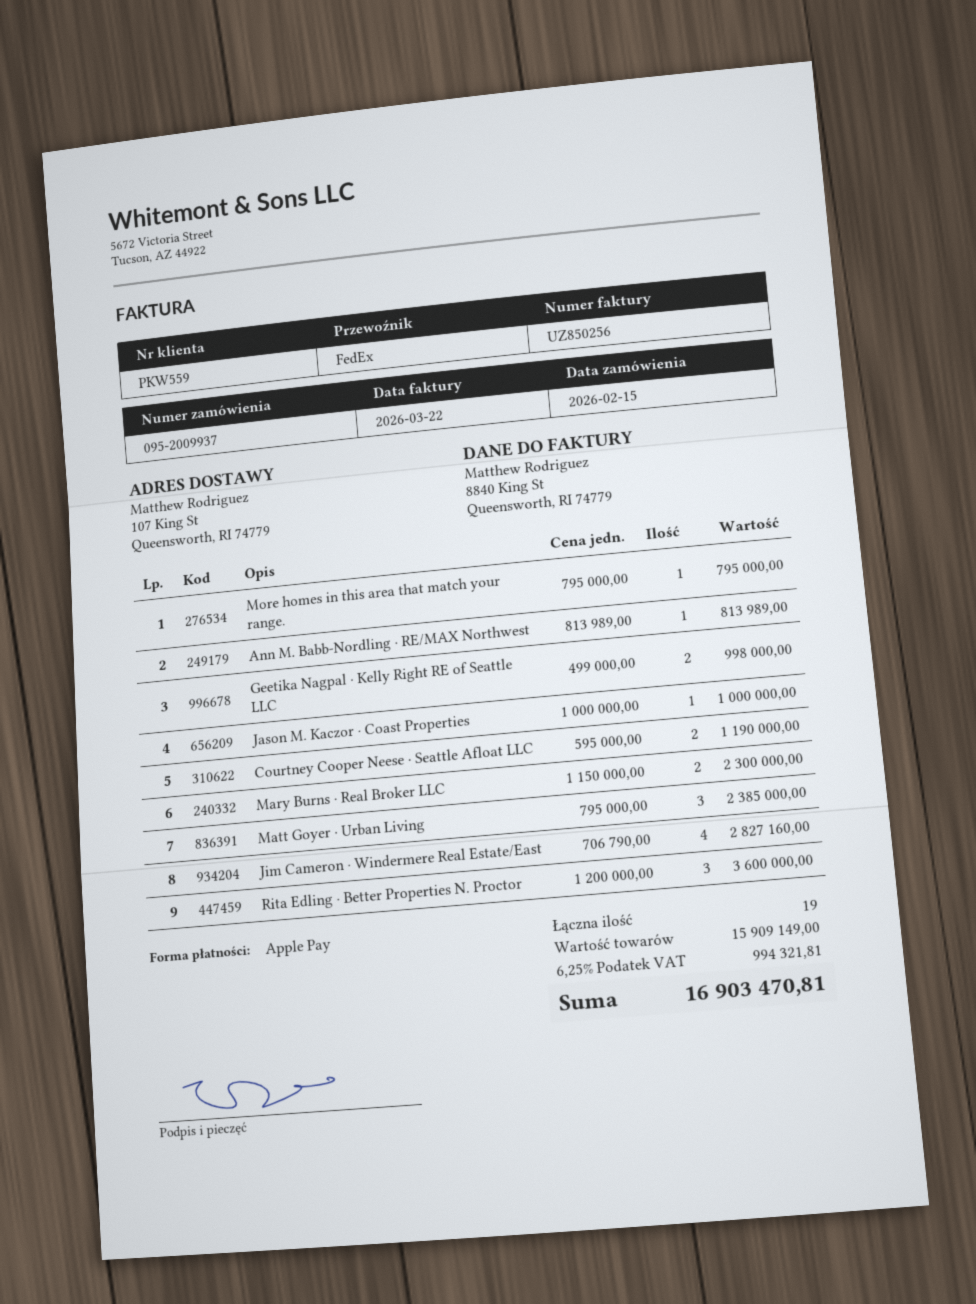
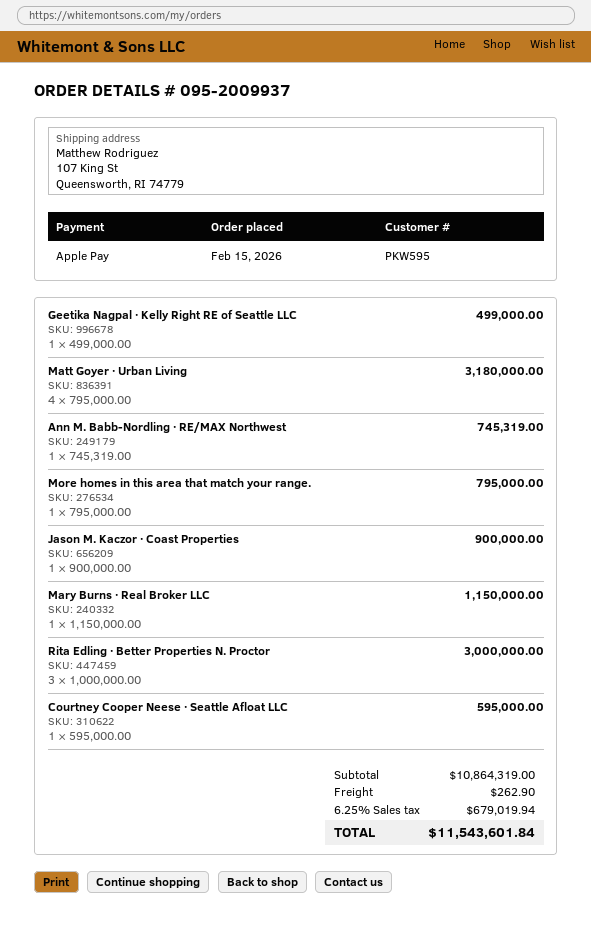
customer number: PKW559 -> PKW595
Ann M. Babb-Nordling · RE/MAX Northwest: 1 x 813989.00 = 813989.00 -> 1 x 745319.00 = 745319.00
Geetika Nagpal · Kelly Right RE of Seattle LLC: 2 x 499000.00 = 998000.00 -> 1 x 499000.00 = 499000.00
Jason M. Kaczor · Coast Properties: 1 x 1000000.00 = 1000000.00 -> 1 x 900000.00 = 900000.00
Courtney Cooper Neese · Seattle Afloat LLC: 2 x 595000.00 = 1190000.00 -> 1 x 595000.00 = 595000.00
Mary Burns · Real Broker LLC: 2 x 1150000.00 = 2300000.00 -> 1 x 1150000.00 = 1150000.00
Matt Goyer · Urban Living: 3 x 795000.00 = 2385000.00 -> 4 x 795000.00 = 3180000.00
Jim Cameron · Windermere Real Estate/East: 4 x 706790.00 = 2827160.00 -> none
Rita Edling · Better Properties N. Proctor: 3 x 1200000.00 = 3600000.00 -> 3 x 1000000.00 = 3000000.00
subtotal: 15909149.00 -> 10864319.00
shipping: none -> 262.90
tax: 6.25% = 994321.81 -> 6.25% = 679019.94
total: 16903470.81 -> 11543601.84

